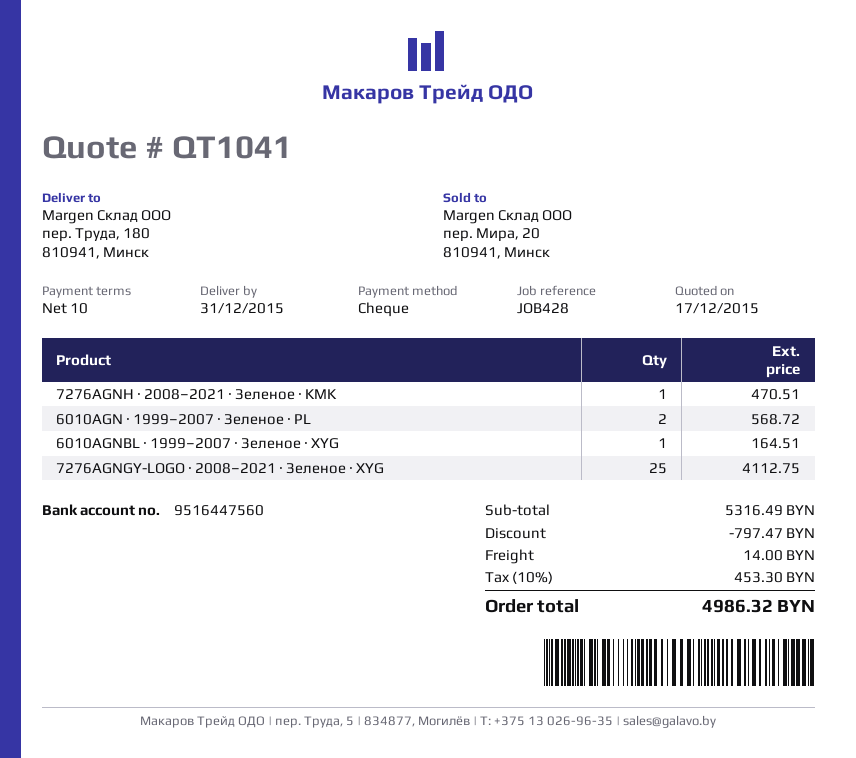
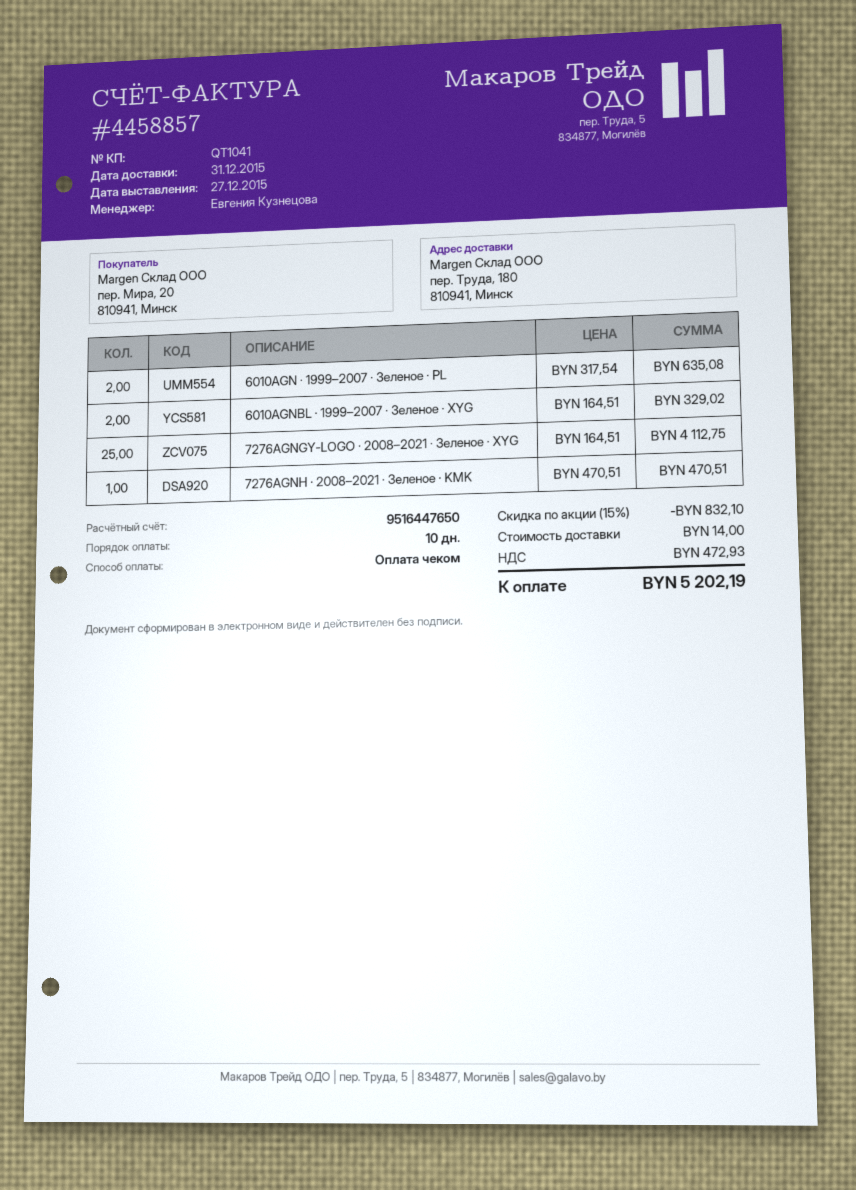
bank account: 9516447560 -> 9516447650
6010AGN · 1999–2007 · Зеленое · PL: 2 for 568.72 -> 2 for 635.08
6010AGNBL · 1999–2007 · Зеленое · XYG: 1 for 164.51 -> 2 for 329.02
discount: 797.47 -> 832.10
tax: 453.30 -> 472.93
total: 4986.32 -> 5202.19

